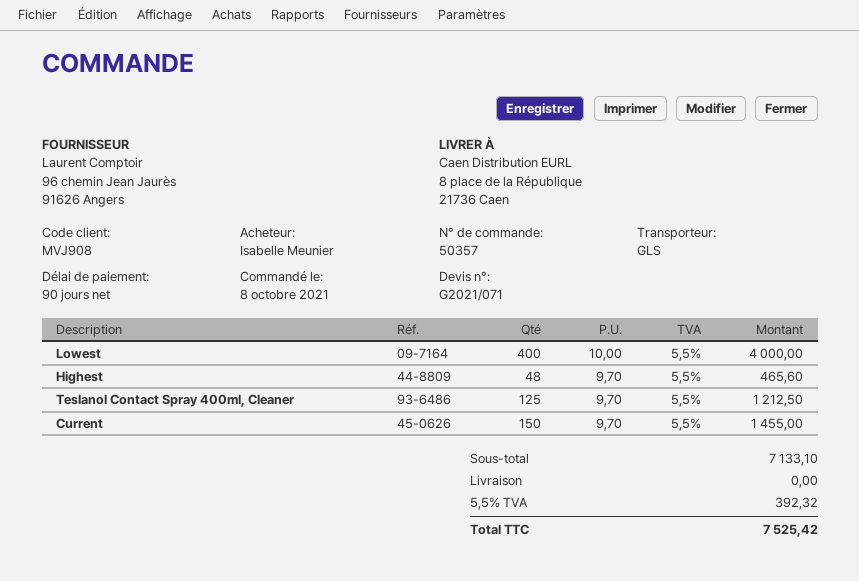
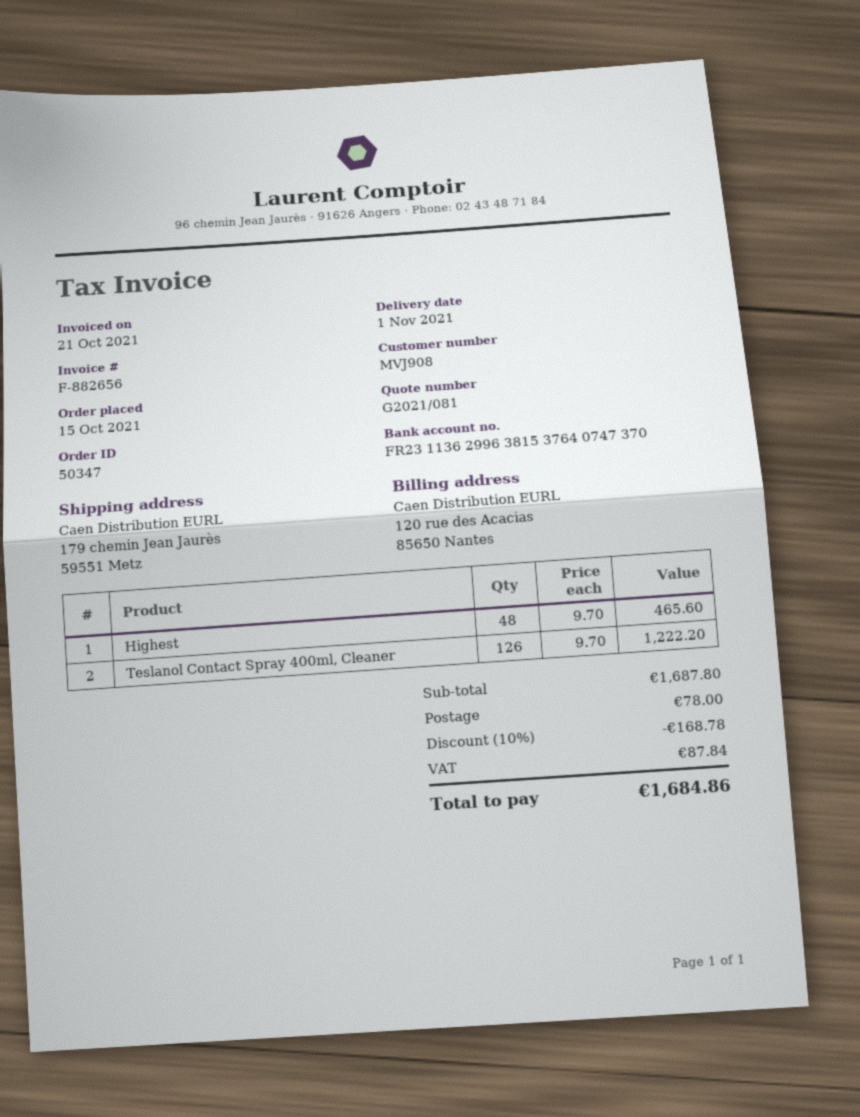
quote number: G2021/071 -> G2021/081
order number: 50357 -> 50347
order date: 2021-10-08 -> 2021-10-15
ship to: 8 place de la République, 21736 Caen -> 179 chemin Jean Jaurès, 59551 Metz
Lowest: 400 x 10.00 = 4000.00 -> none
Teslanol Contact Spray 400ml, Cleaner: 125 x 9.70 = 1212.50 -> 126 x 9.70 = 1222.20
Current: 150 x 9.70 = 1455.00 -> none
subtotal: 7133.10 -> 1687.80
discount: none -> 10% = 168.78
shipping: 0.00 -> 78.00
tax: 392.32 -> 87.84
total: 7525.42 -> 1684.86

